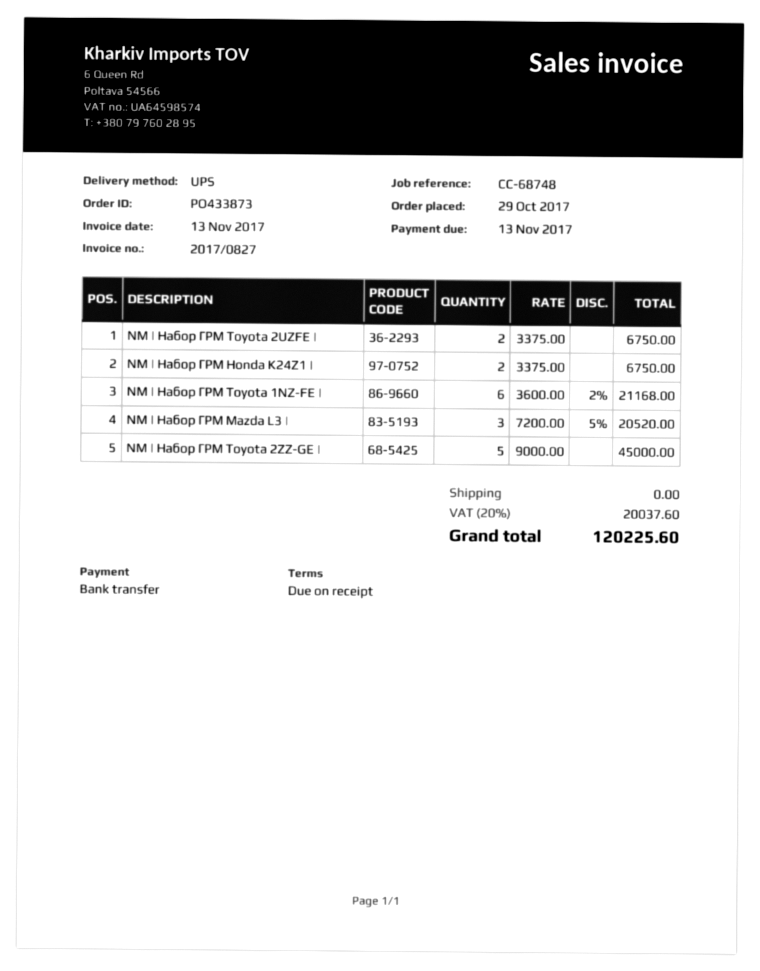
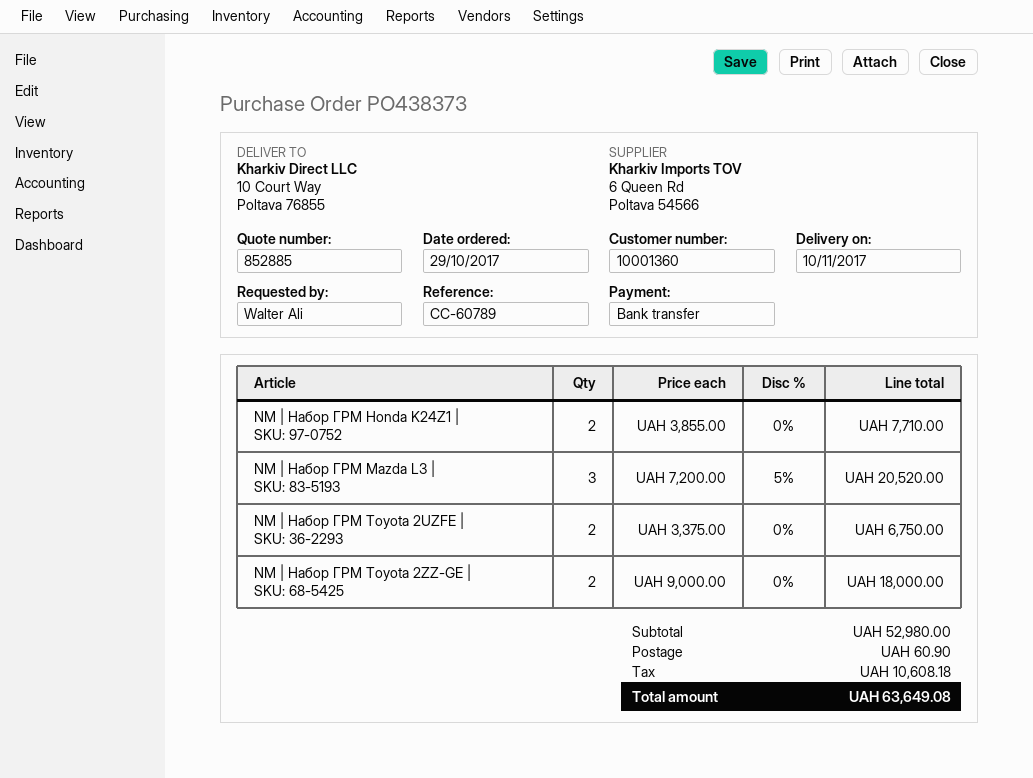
order number: PO433873 -> PO438373
reference: CC-68748 -> CC-60789
NM | Набор ГРМ Honda K24Z1 |: 2 x 3375.00 = 6750.00 -> 2 x 3855.00 = 7710.00
NM | Набор ГРМ Toyota 1NZ-FE |: 6 x 3600.00 - 2% = 21168.00 -> none
NM | Набор ГРМ Toyota 2ZZ-GE |: 5 x 9000.00 = 45000.00 -> 2 x 9000.00 = 18000.00
shipping: 0.00 -> 60.90
tax: 20037.60 -> 10608.18
total: 120225.60 -> 63649.08

